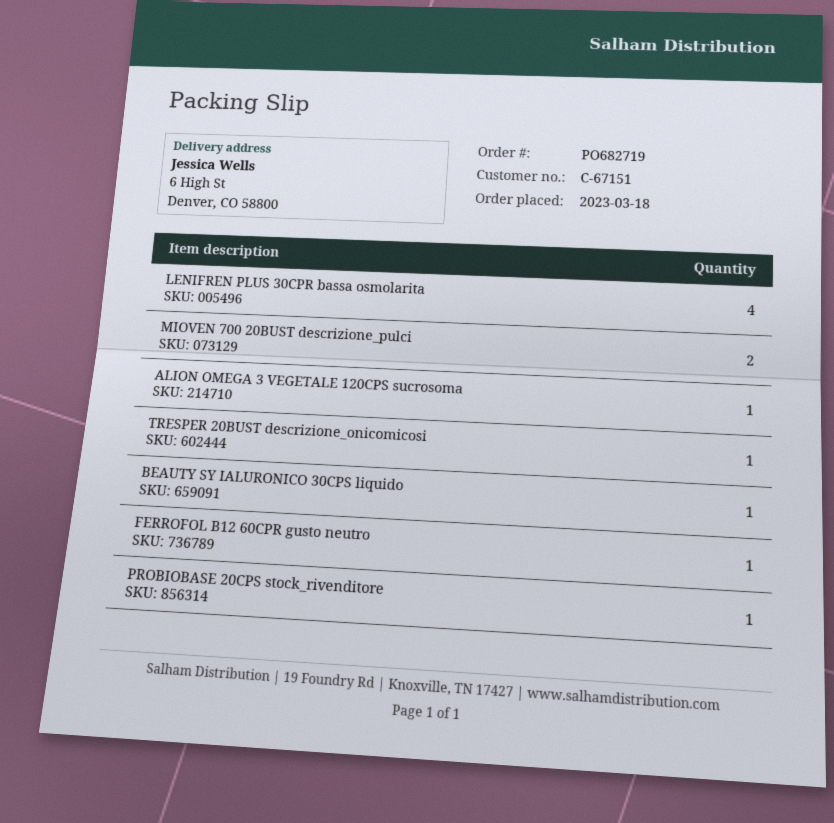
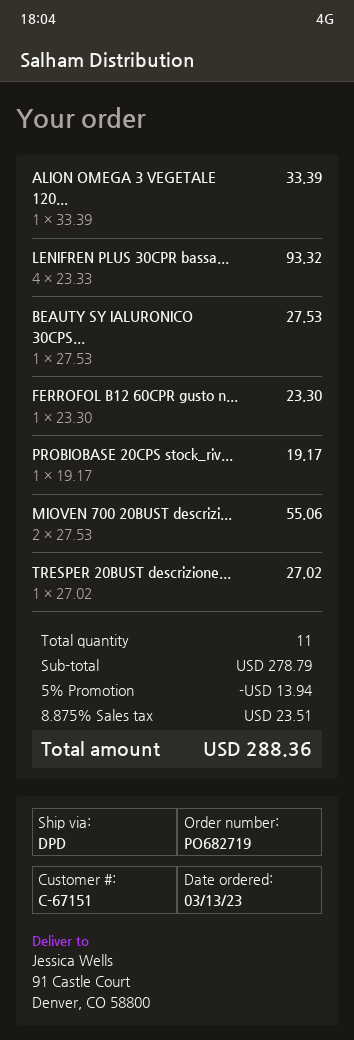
order date: 2023-03-18 -> 2023-03-13
ship to: 6 High St, Denver, CO 58800 -> 91 Castle Court, Denver, CO 58800

